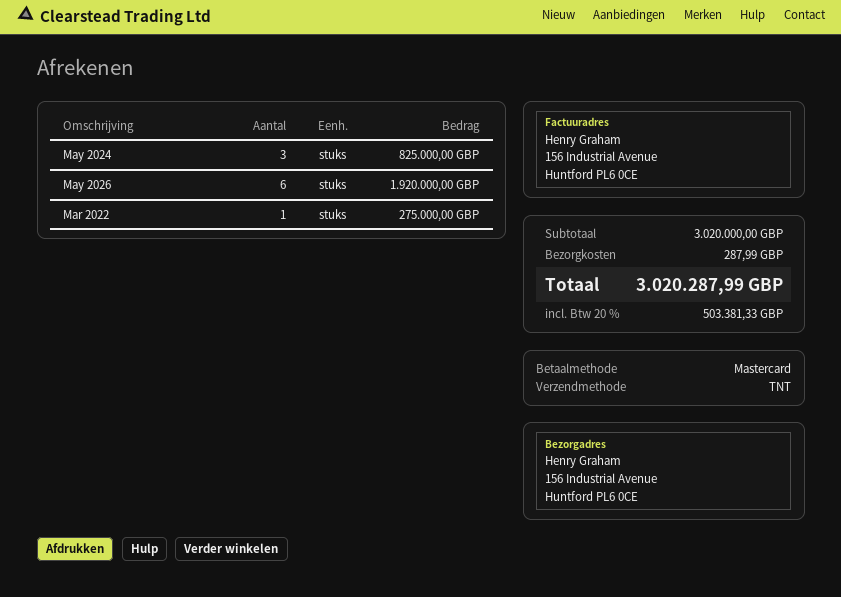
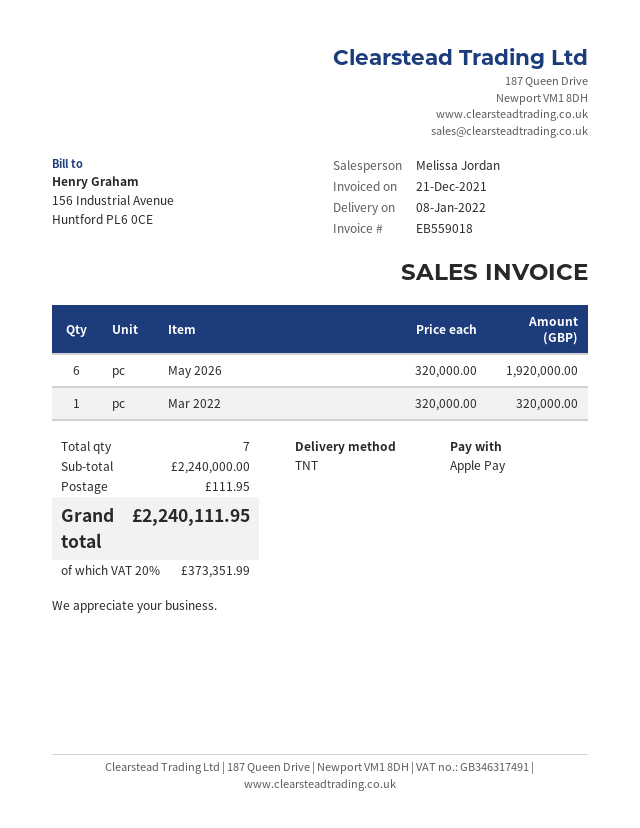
payment method: Mastercard -> Apple Pay
May 2024: 3 for 825000.00 -> none
Mar 2022: 1 for 275000.00 -> 1 for 320000.00
subtotal: 3020000.00 -> 2240000.00
shipping: 287.99 -> 111.95
tax: 20% = 503381.33 -> 20% = 373351.99
total: 3020287.99 -> 2240111.95

